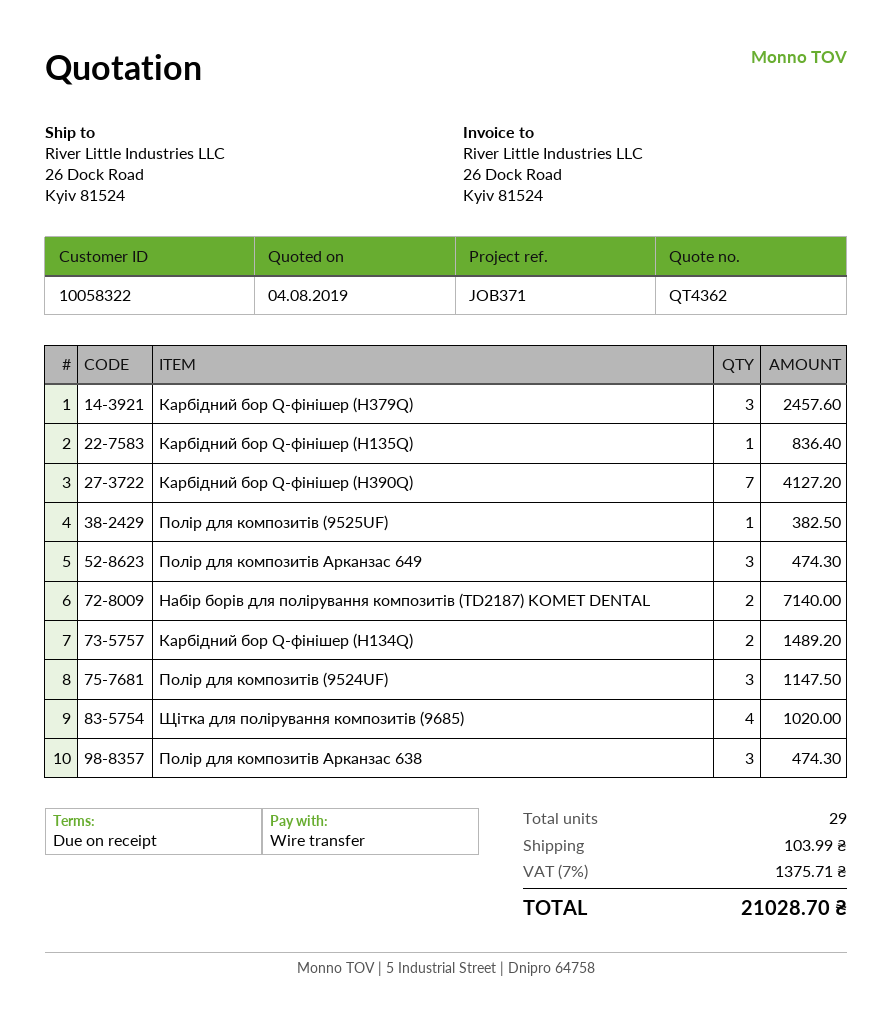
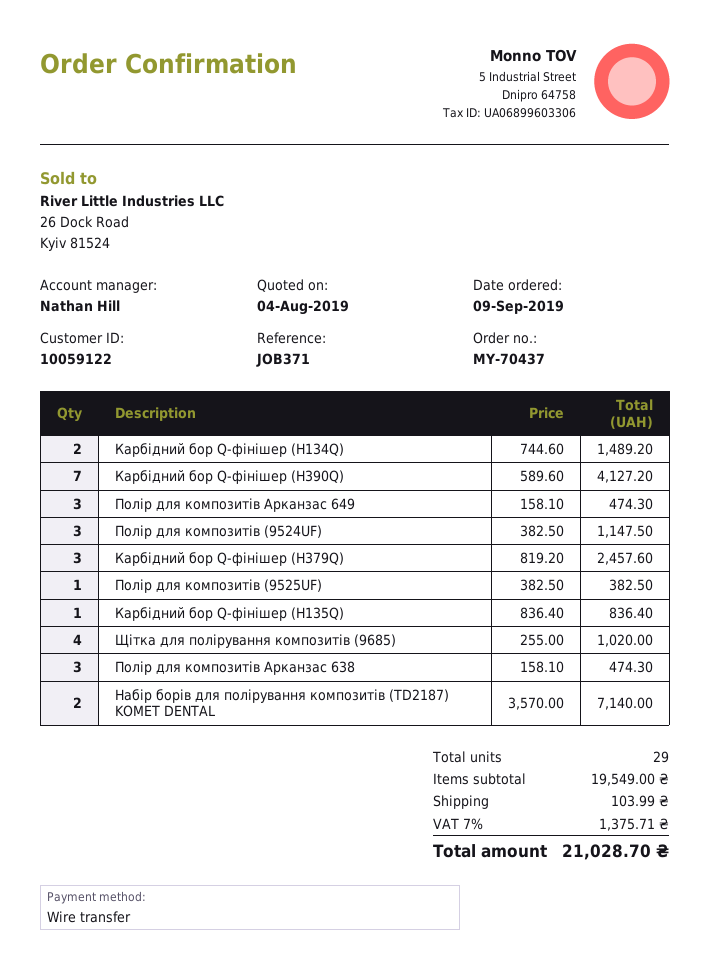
customer number: 10058322 -> 10059122

